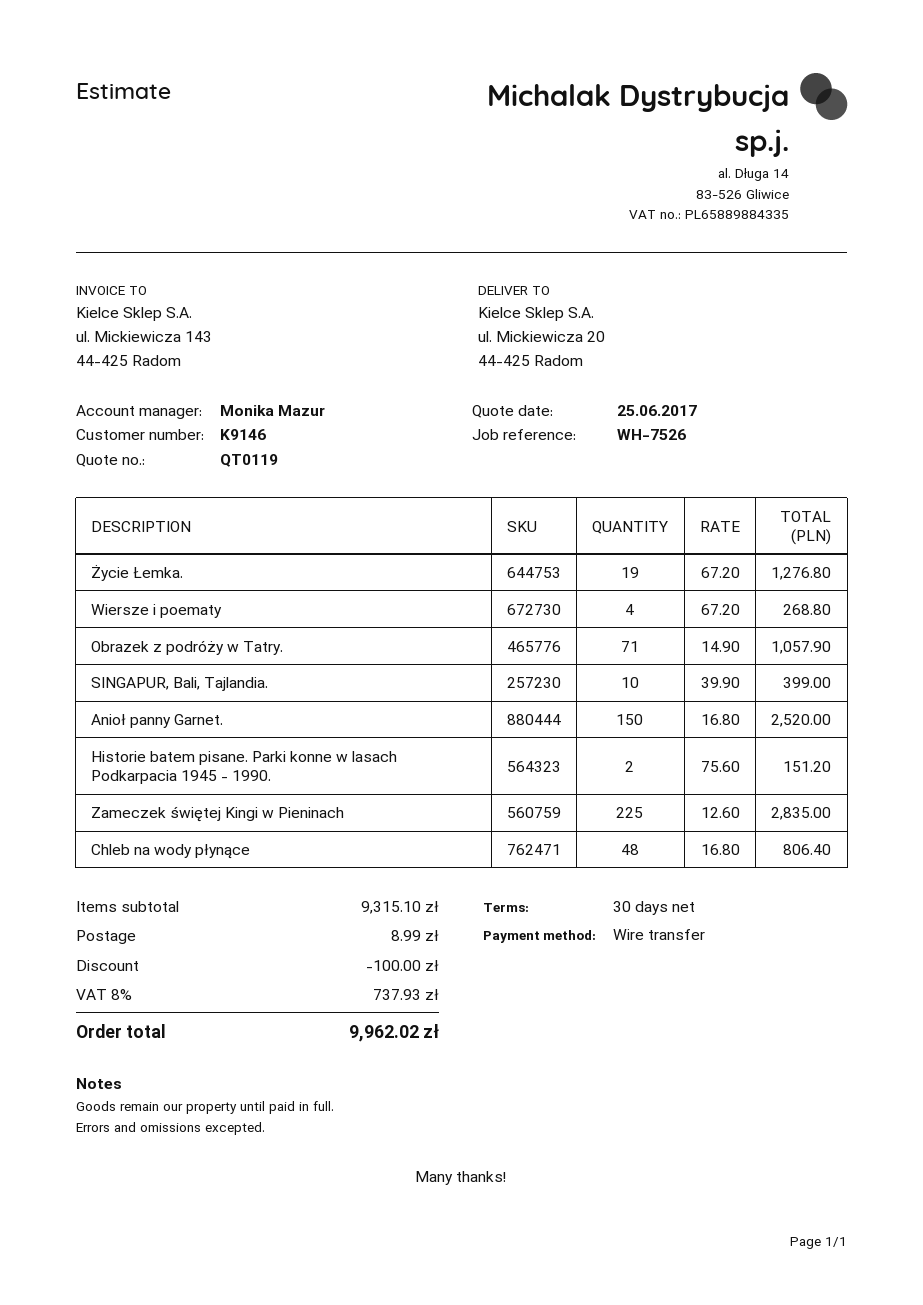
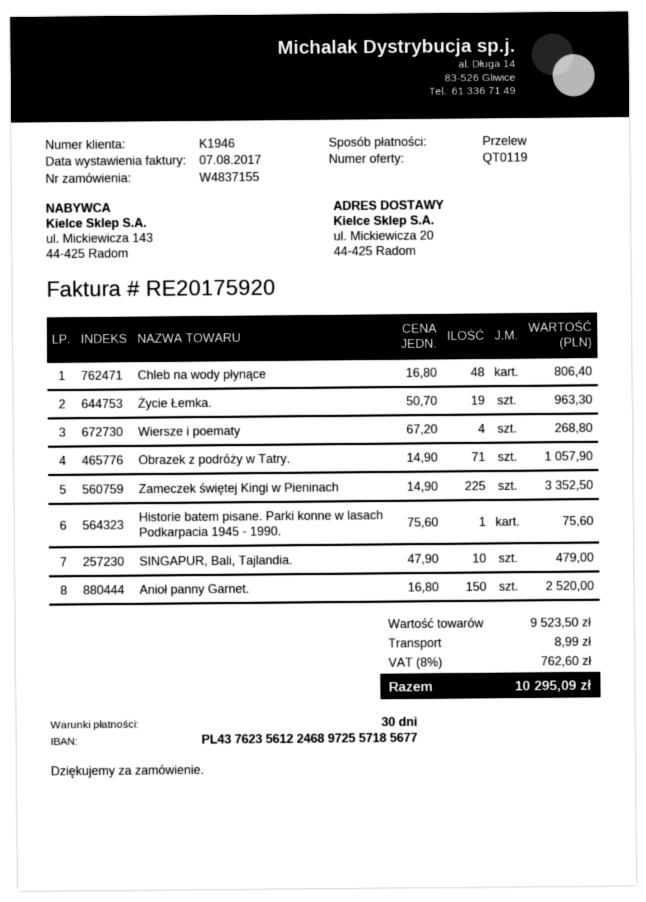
customer number: K9146 -> K1946
Życie Łemka.: 19 x 67.20 = 1276.80 -> 19 x 50.70 = 963.30
SINGAPUR, Bali, Tajlandia.: 10 x 39.90 = 399.00 -> 10 x 47.90 = 479.00
Historie batem pisane. Parki konne w lasach Podkarpacia 1945 - 1990.: 2 x 75.60 = 151.20 -> 1 x 75.60 = 75.60
Zameczek świętej Kingi w Pieninach: 225 x 12.60 = 2835.00 -> 225 x 14.90 = 3352.50
subtotal: 9315.10 -> 9523.50
discount: 100.00 -> none
tax: 8% = 737.93 -> 8% = 762.60
total: 9962.02 -> 10295.09

